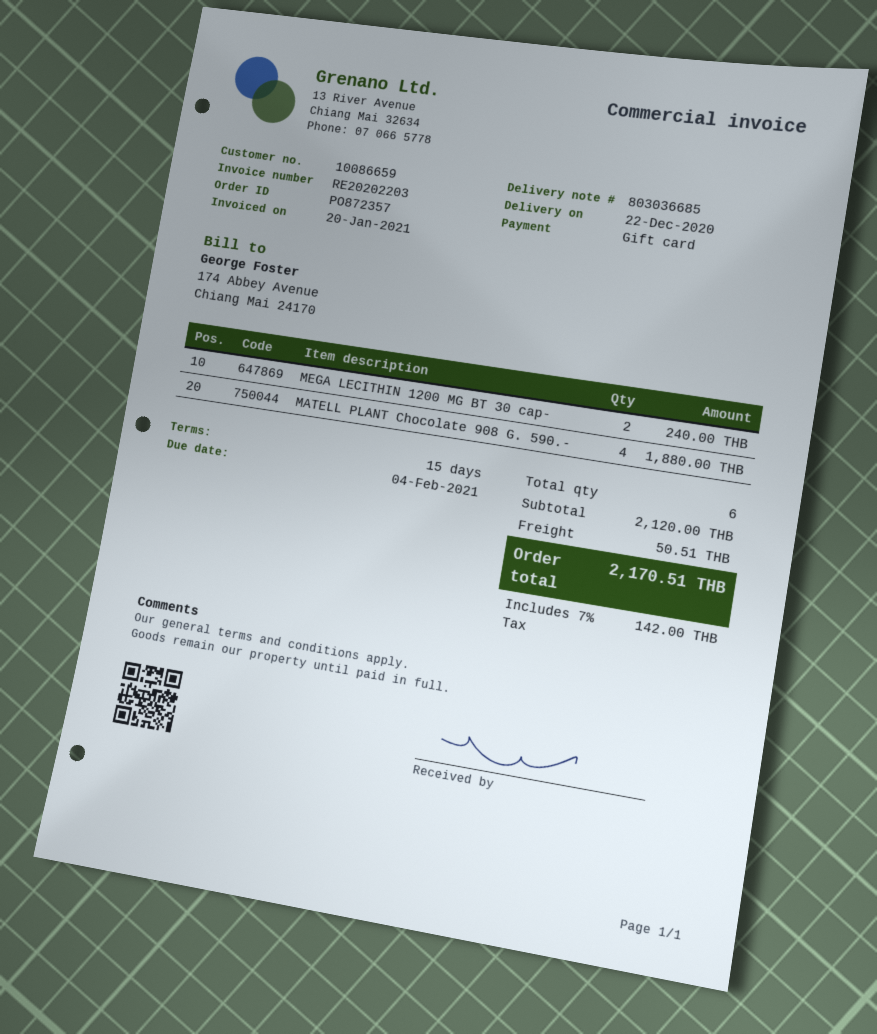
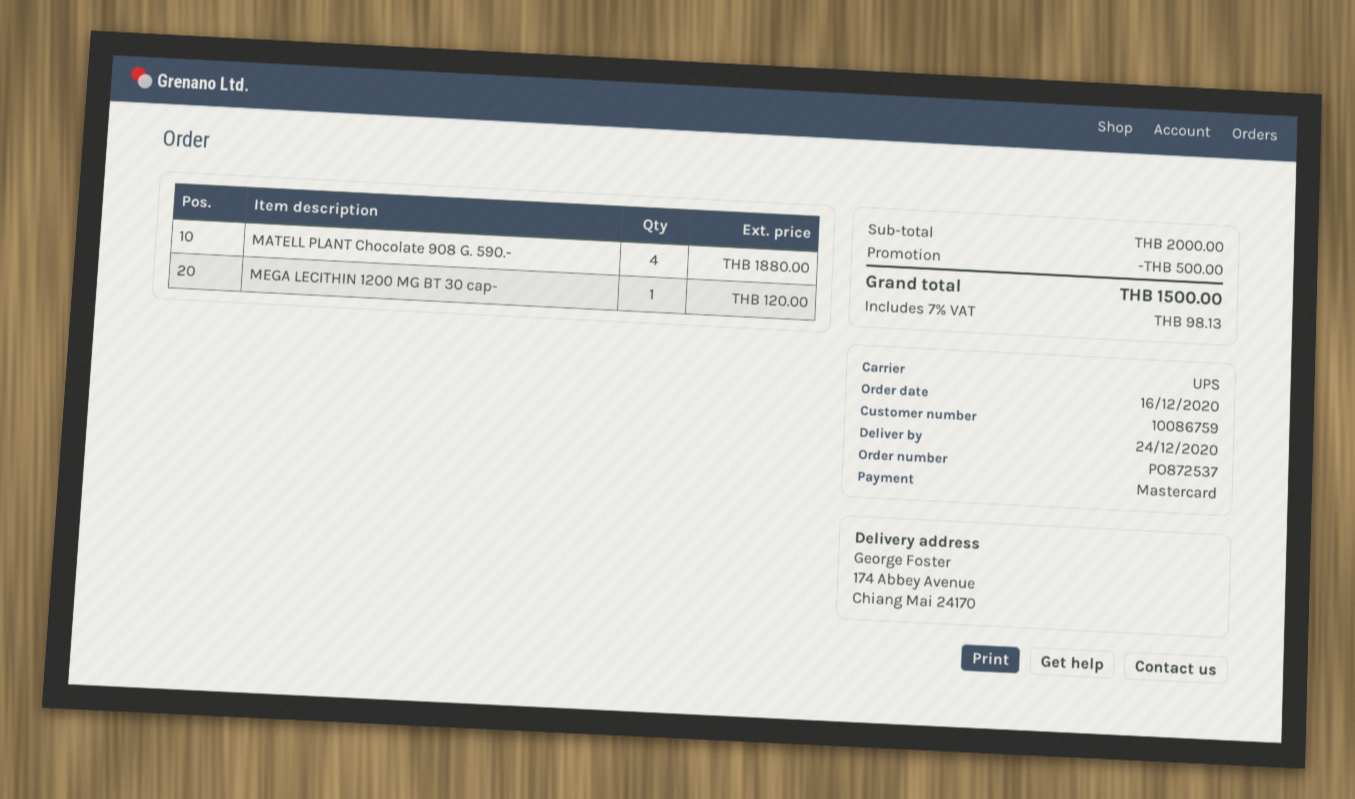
order number: PO872357 -> PO872537
delivery date: 2020-12-22 -> 2020-12-24
customer number: 10086659 -> 10086759
payment method: gift card -> Mastercard
MEGA LECITHIN 1200 MG BT 30 cap-: 2 for 240.00 -> 1 for 120.00
subtotal: 2120.00 -> 2000.00
discount: none -> 500.00
shipping: 50.51 -> none
tax: 7% = 142.00 -> 7% = 98.13
total: 2170.51 -> 1500.00

